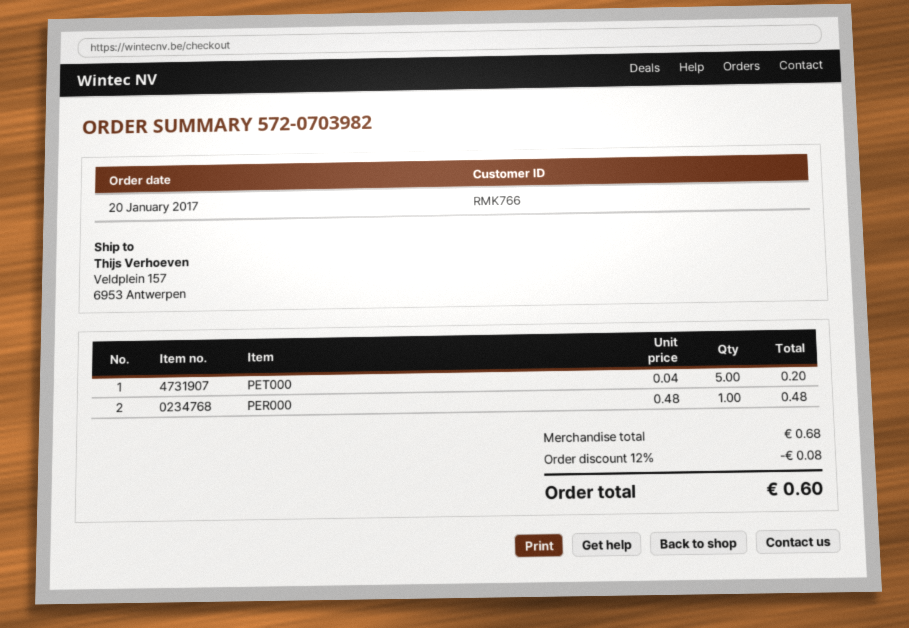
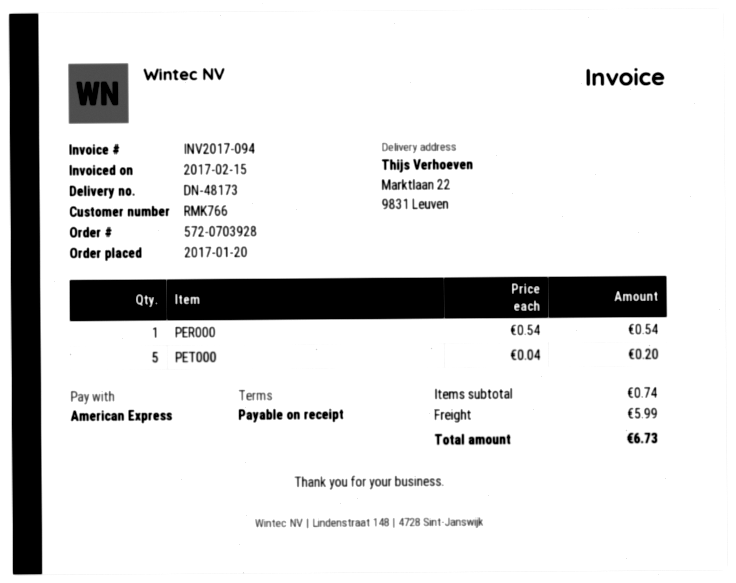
order number: 572-0703982 -> 572-0703928
ship to: Veldplein 157, 6953 Antwerpen -> Marktlaan 22, 9831 Leuven
PER000: 1 x 0.48 = 0.48 -> 1 x 0.54 = 0.54
subtotal: 0.68 -> 0.74
discount: 12% = 0.08 -> none
shipping: none -> 5.99
total: 0.60 -> 6.73

